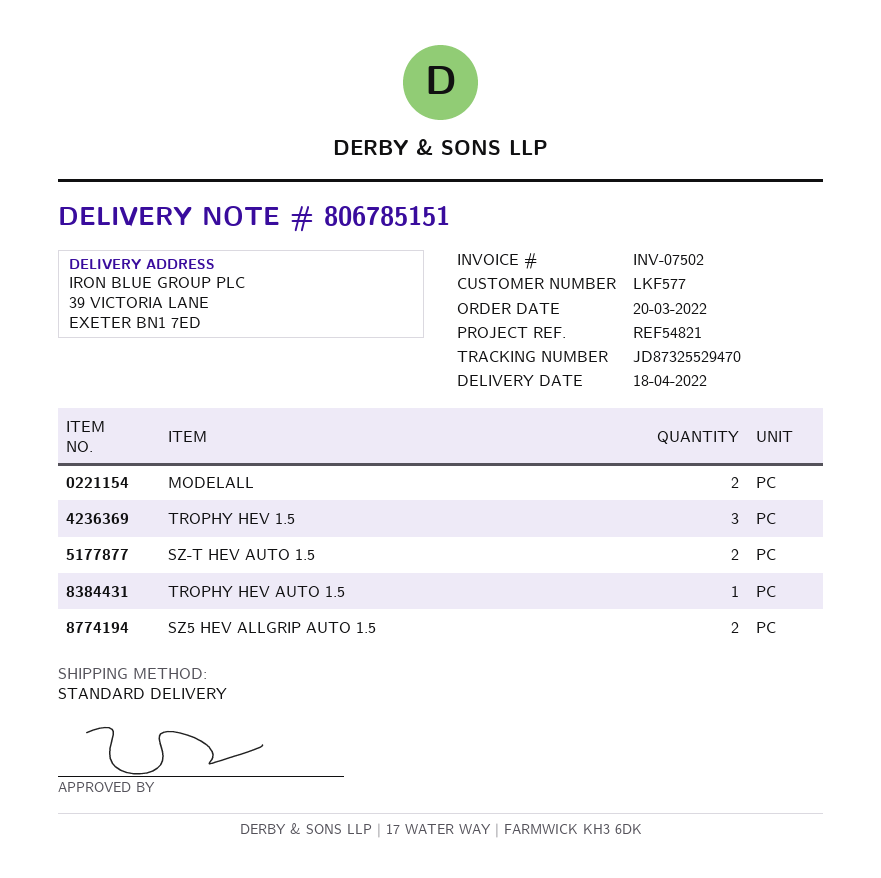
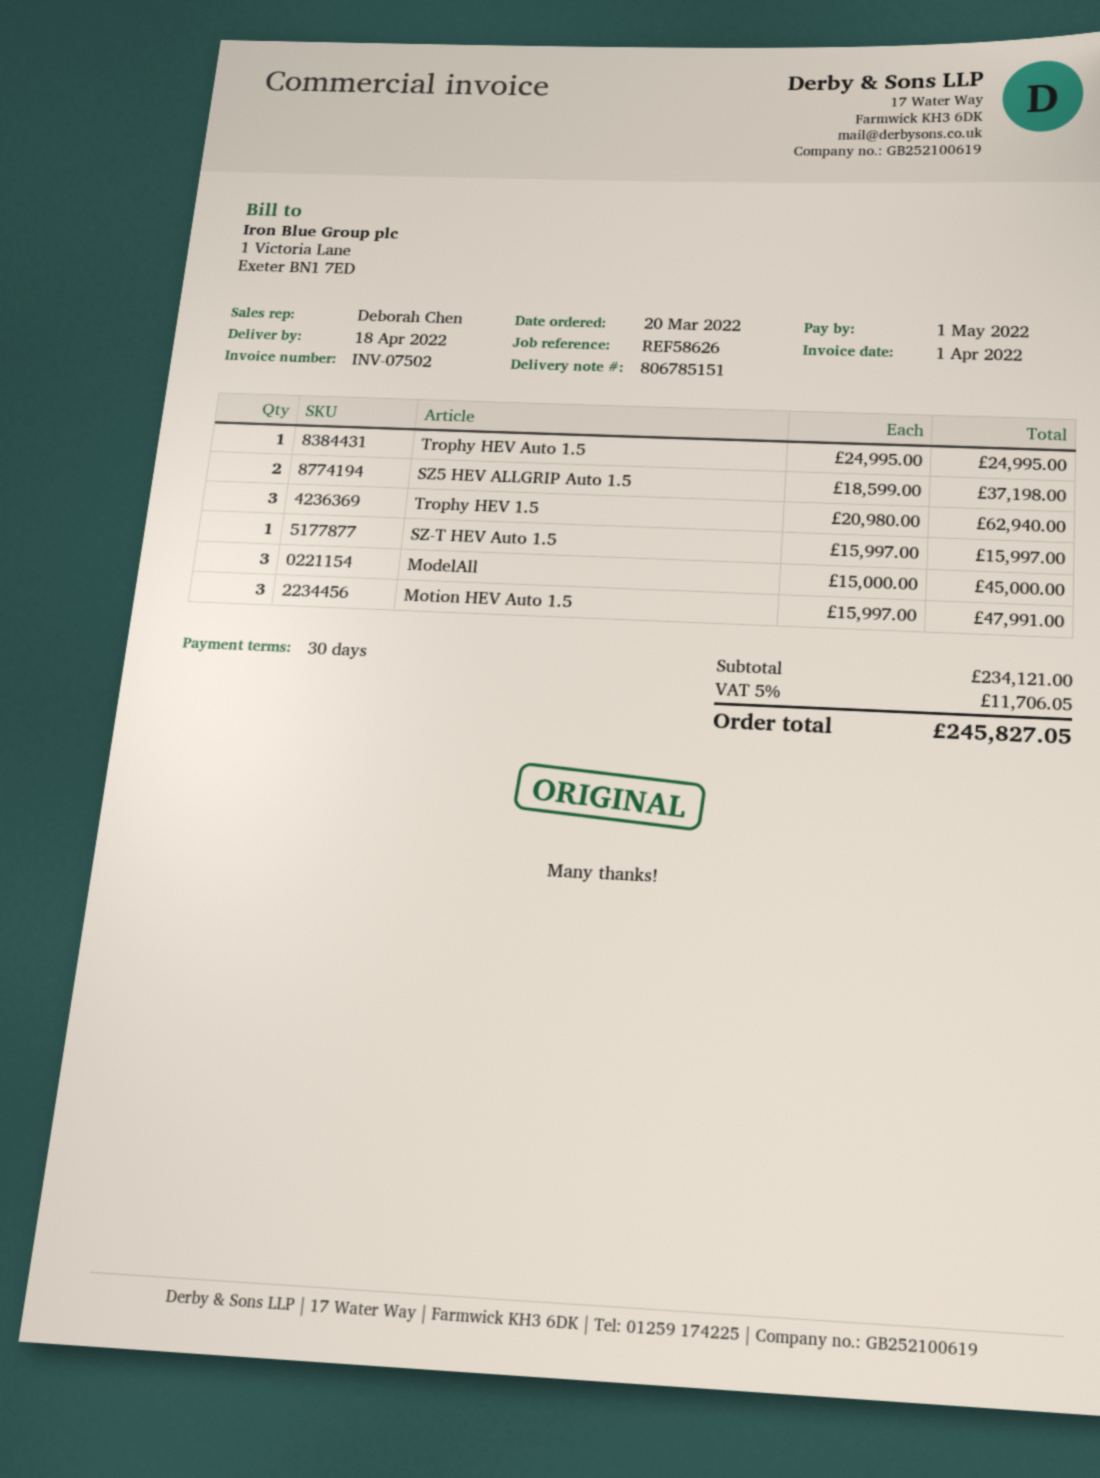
reference: REF54821 -> REF58626
MODELALL: 2 -> 3
SZ-T HEV AUTO 1.5: 2 -> 1
Motion HEV Auto 1.5: none -> 3

